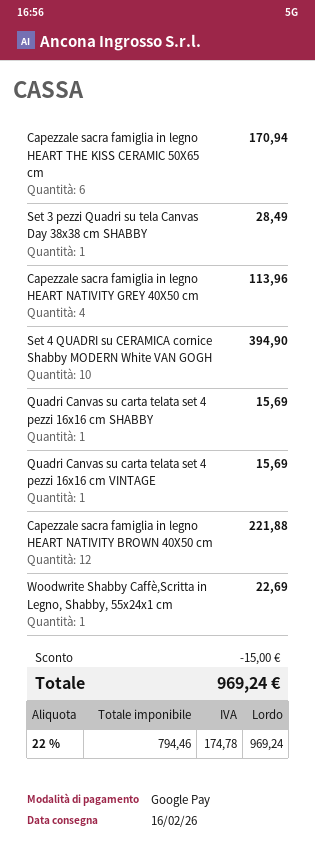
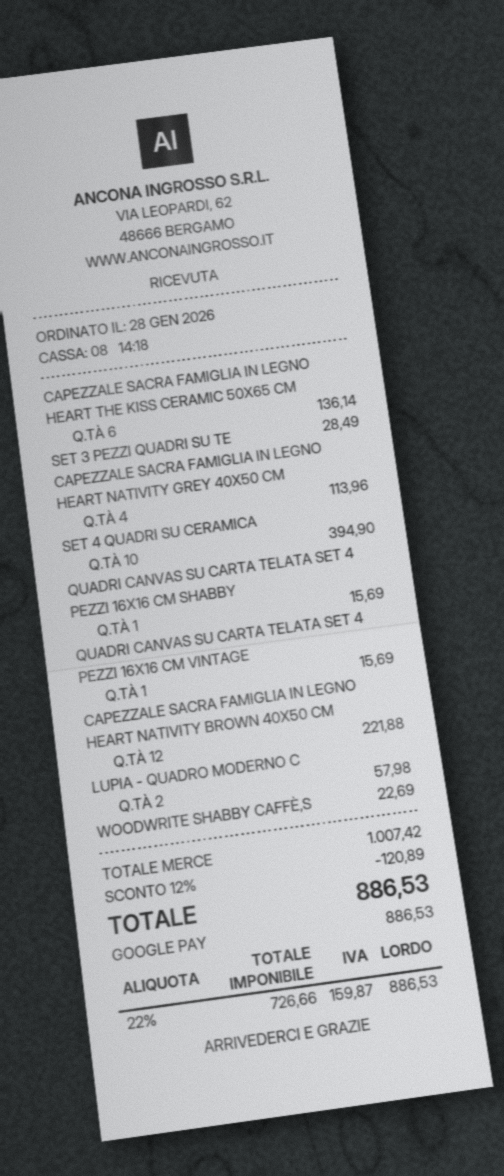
Capezzale sacra famiglia in legno HEART THE KISS CERAMIC 50X65 cm: 6 for 170.94 -> 6 for 136.14
LUPIA - QUADRO MODERNO C: none -> 2 for 57.98
discount: 15.00 -> 120.89
net: 794.46 -> 726.66
tax: 22% = 174.78 -> 22% = 159.87
total: 969.24 -> 886.53

